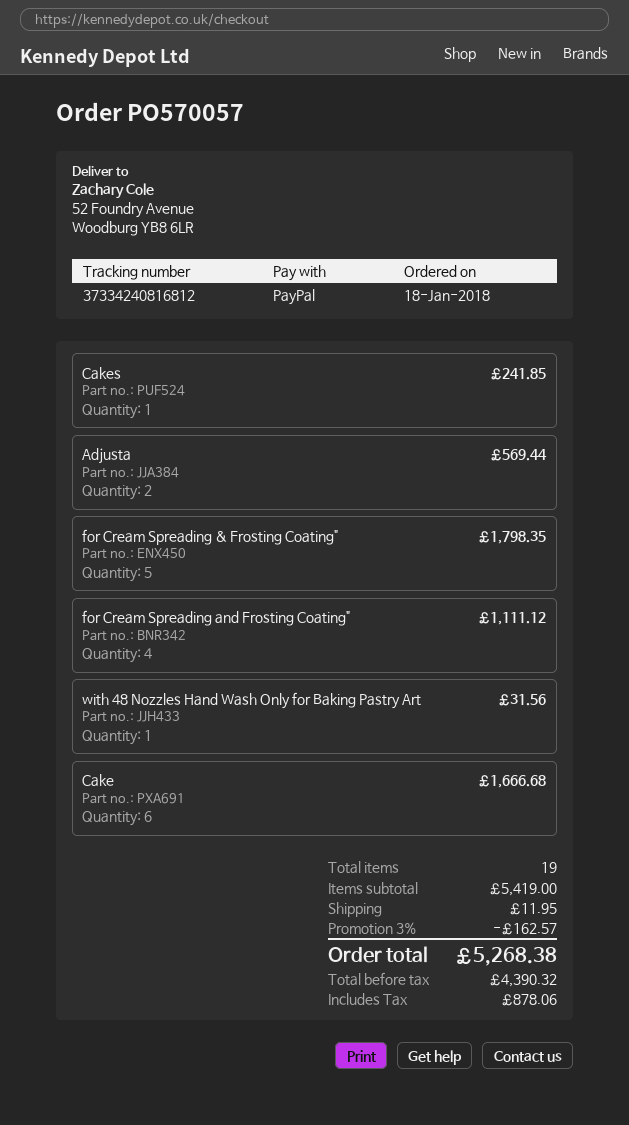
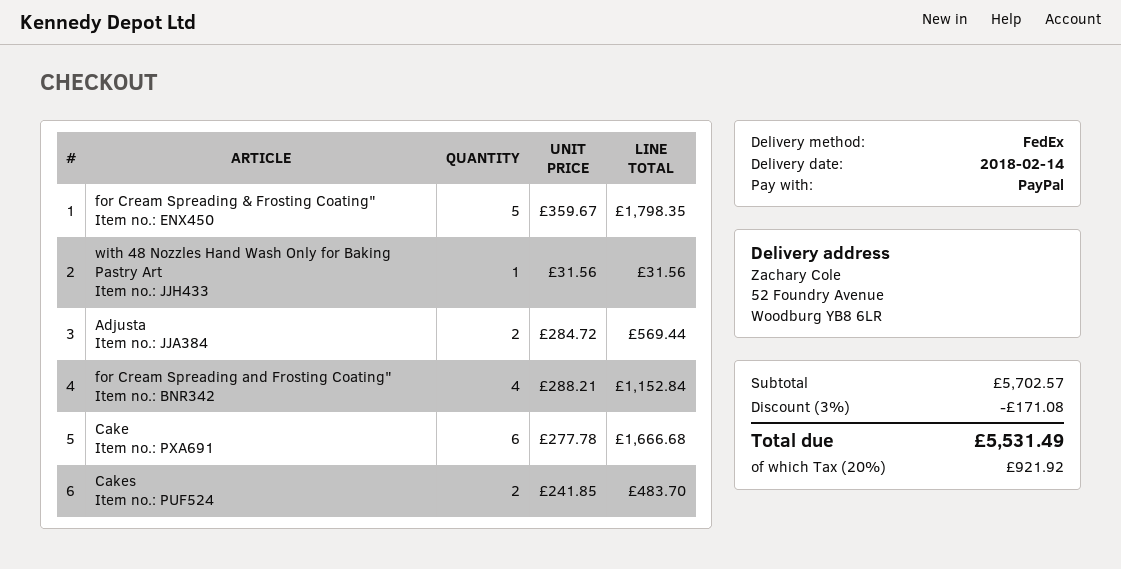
Cakes: 1 for 241.85 -> 2 for 483.70
for Cream Spreading and Frosting Coating": 4 for 1111.12 -> 4 for 1152.84
subtotal: 5419.00 -> 5702.57
discount: 3% = 162.57 -> 3% = 171.08
shipping: 11.95 -> none
tax: 878.06 -> 921.92
total: 5268.38 -> 5531.49

